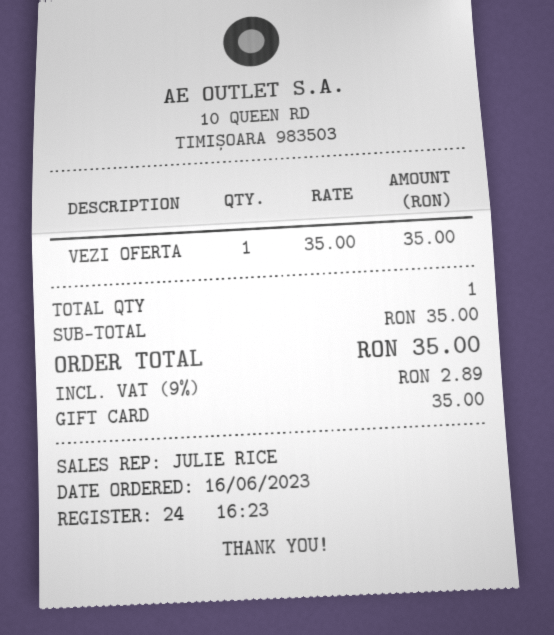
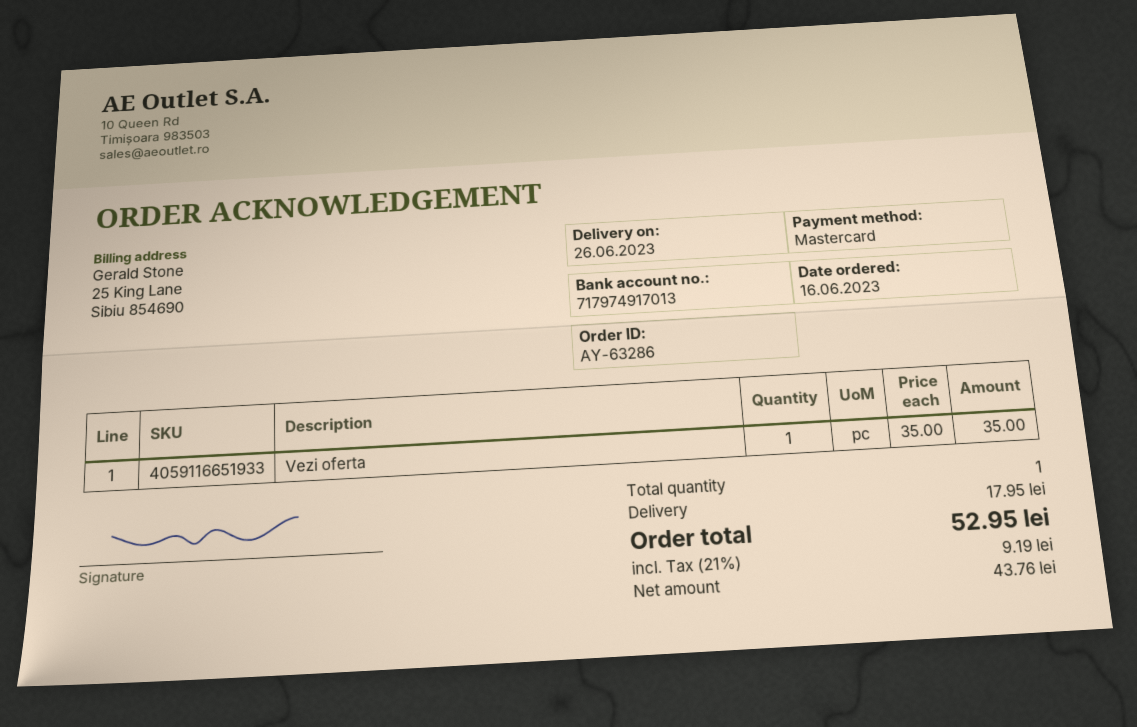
payment method: gift card -> Mastercard
shipping: none -> 17.95
tax: 9% = 2.89 -> 21% = 9.19
total: 35.00 -> 52.95

